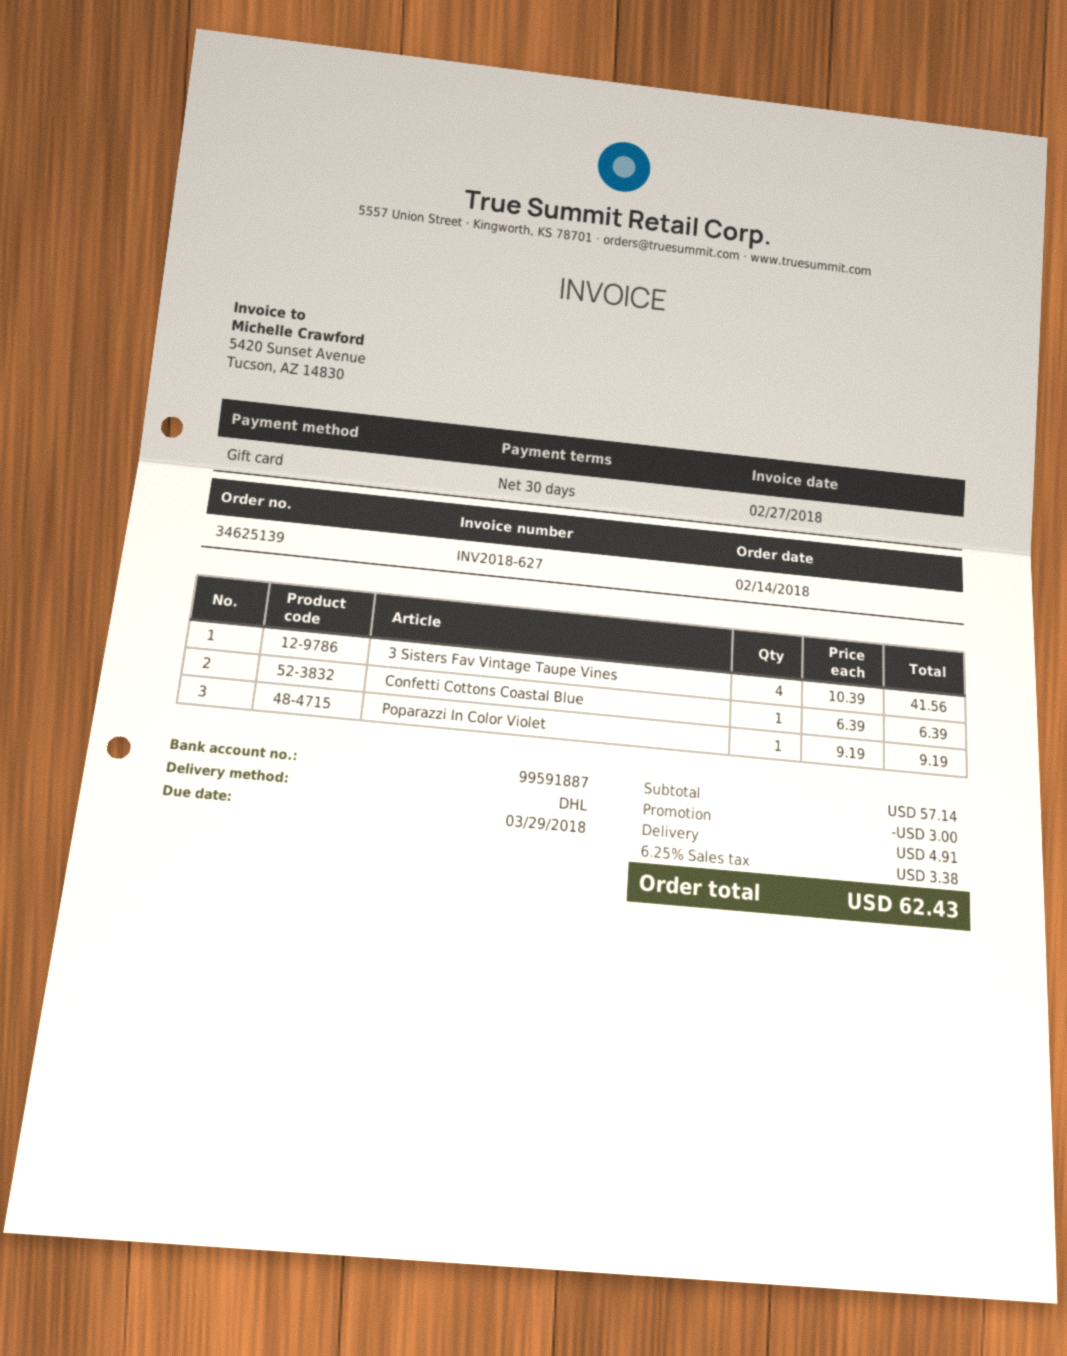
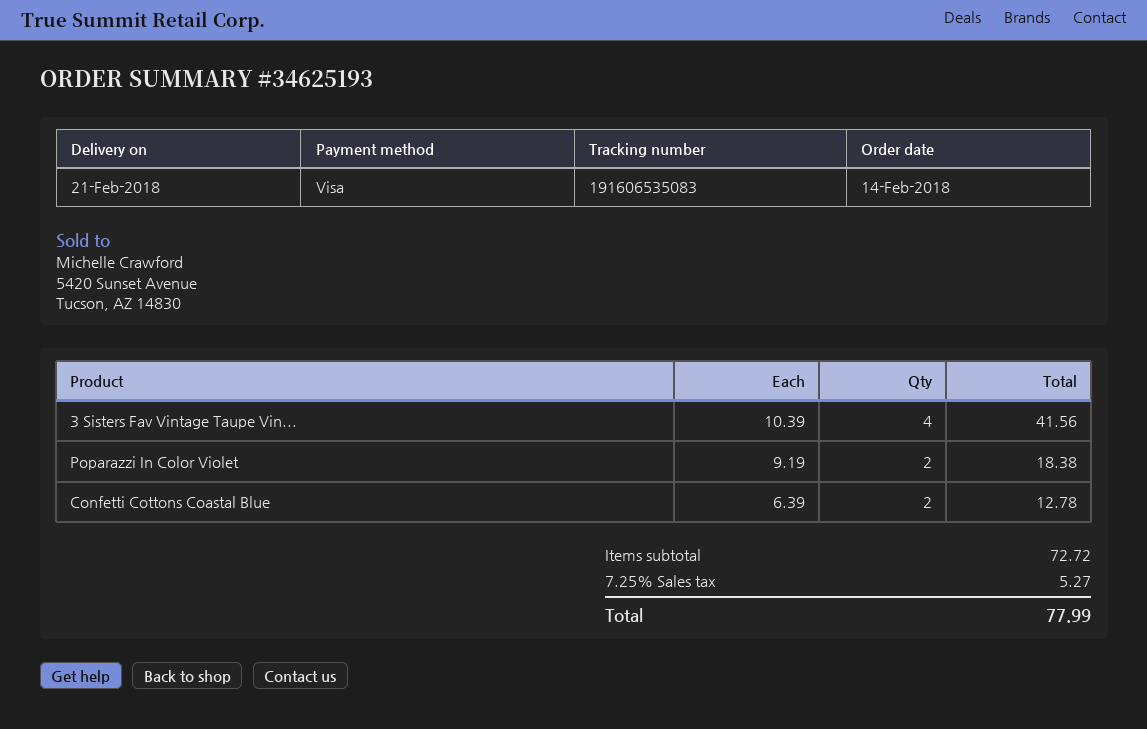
order number: 34625139 -> 34625193
payment method: gift card -> Visa
Confetti Cottons Coastal Blue: 1 x 6.39 = 6.39 -> 2 x 6.39 = 12.78
Poparazzi In Color Violet: 1 x 9.19 = 9.19 -> 2 x 9.19 = 18.38
subtotal: 57.14 -> 72.72
discount: 3.00 -> none
shipping: 4.91 -> none
tax: 6.25% = 3.38 -> 7.25% = 5.27
total: 62.43 -> 77.99

